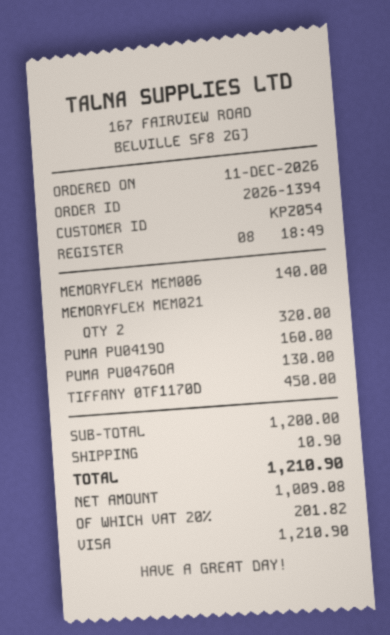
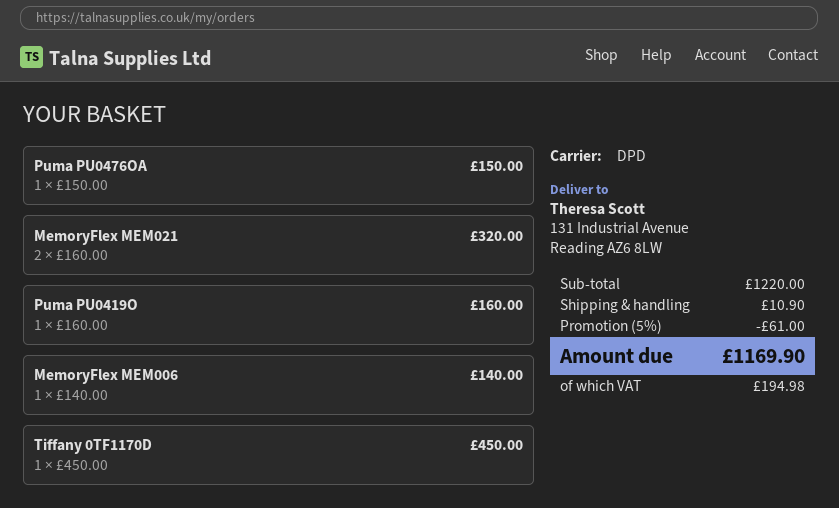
PUMA PU0476OA: 1 for 130.00 -> 1 for 150.00
subtotal: 1200.00 -> 1220.00
discount: none -> 5% = 61.00
tax: 201.82 -> 194.98
total: 1210.90 -> 1169.90

